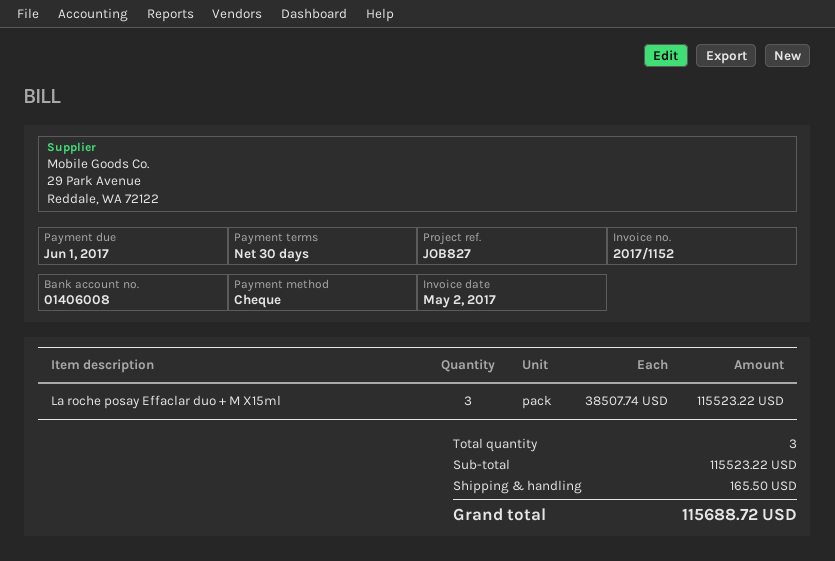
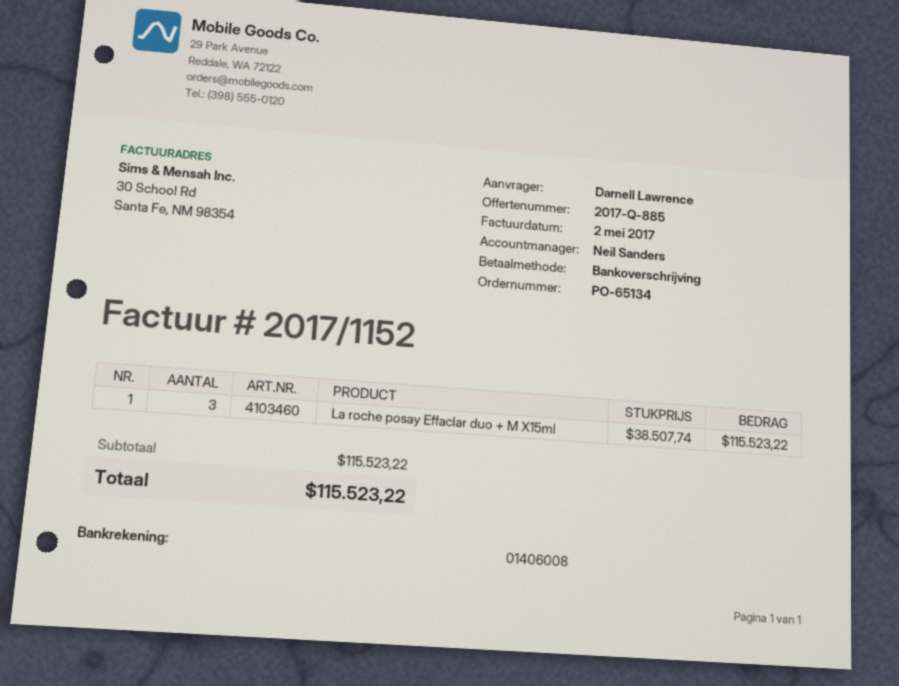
payment method: cheque -> bank transfer
shipping: 165.50 -> none
total: 115688.72 -> 115523.22

